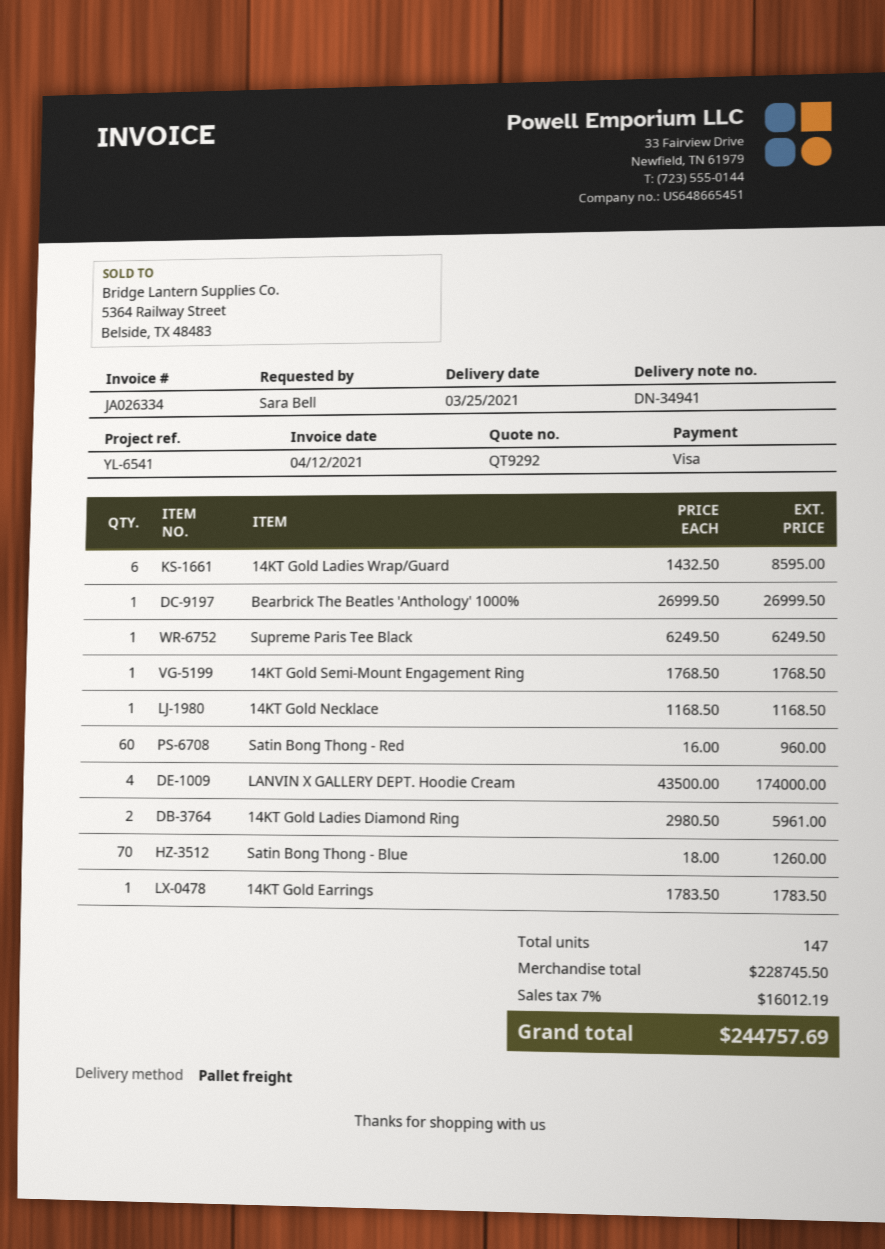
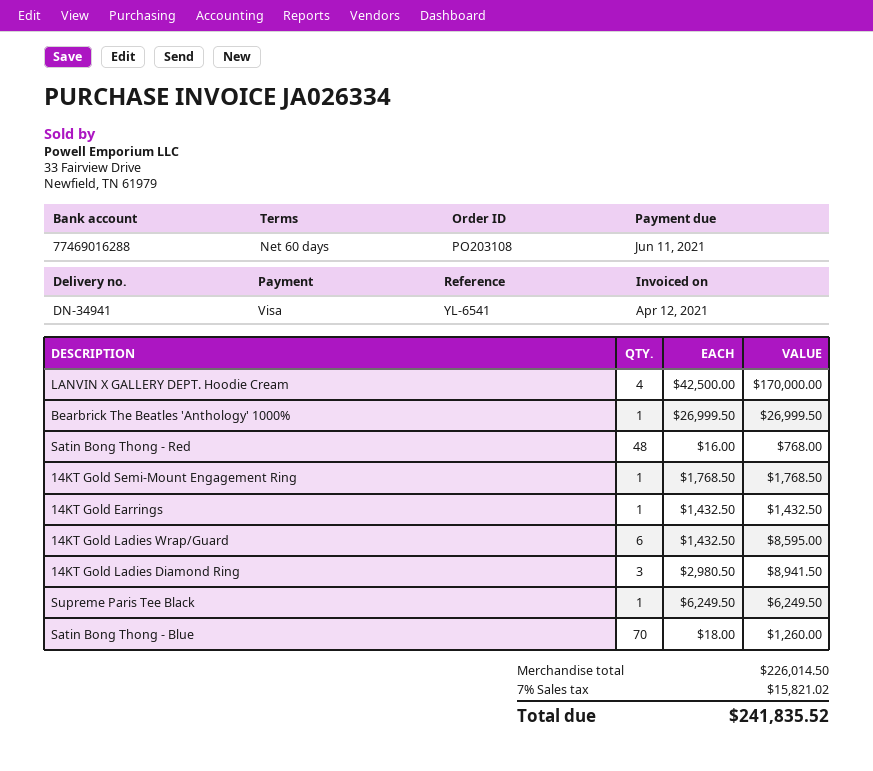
14KT Gold Necklace: 1 x 1168.50 = 1168.50 -> none
Satin Bong Thong - Red: 60 x 16.00 = 960.00 -> 48 x 16.00 = 768.00
LANVIN X GALLERY DEPT. Hoodie Cream: 4 x 43500.00 = 174000.00 -> 4 x 42500.00 = 170000.00
14KT Gold Ladies Diamond Ring: 2 x 2980.50 = 5961.00 -> 3 x 2980.50 = 8941.50
14KT Gold Earrings: 1 x 1783.50 = 1783.50 -> 1 x 1432.50 = 1432.50
subtotal: 228745.50 -> 226014.50
tax: 7% = 16012.19 -> 7% = 15821.02
total: 244757.69 -> 241835.52

